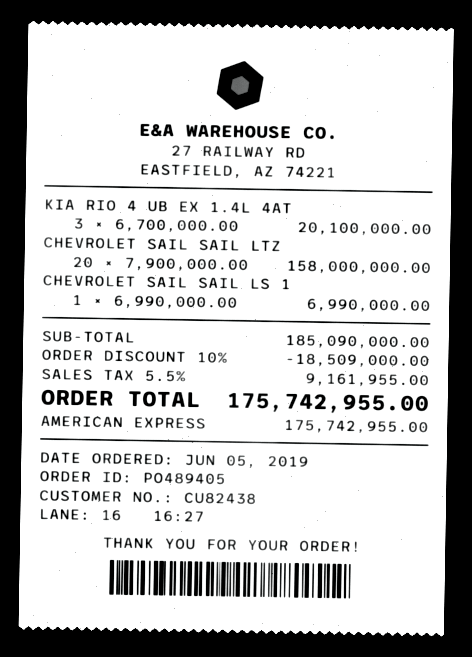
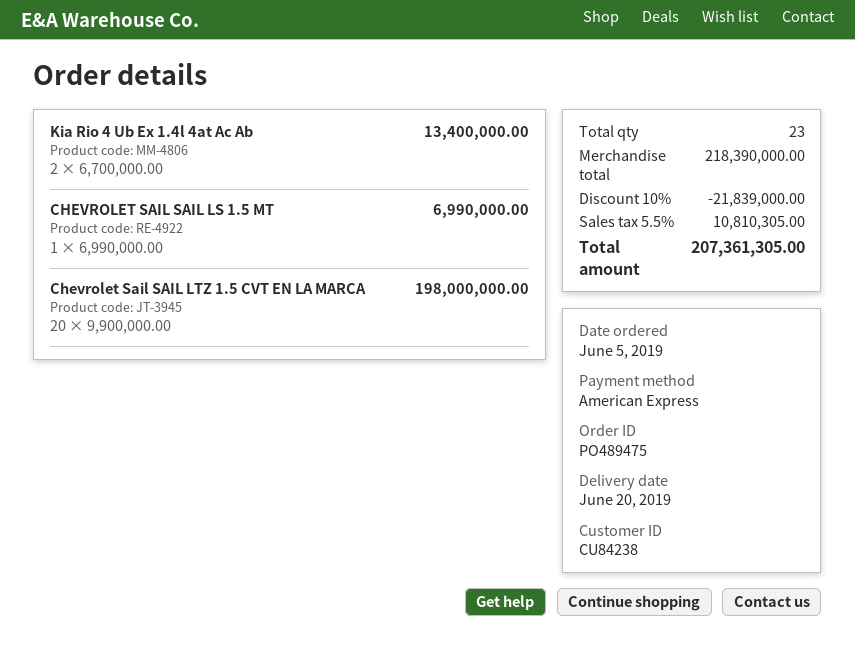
order number: PO489405 -> PO489475
customer number: CU82438 -> CU84238
KIA RIO 4 UB EX 1.4L 4AT: 3 x 6700000.00 = 20100000.00 -> 2 x 6700000.00 = 13400000.00
CHEVROLET SAIL SAIL LTZ: 20 x 7900000.00 = 158000000.00 -> 20 x 9900000.00 = 198000000.00
subtotal: 185090000.00 -> 218390000.00
discount: 10% = 18509000.00 -> 10% = 21839000.00
tax: 5.5% = 9161955.00 -> 5.5% = 10810305.00
total: 175742955.00 -> 207361305.00

